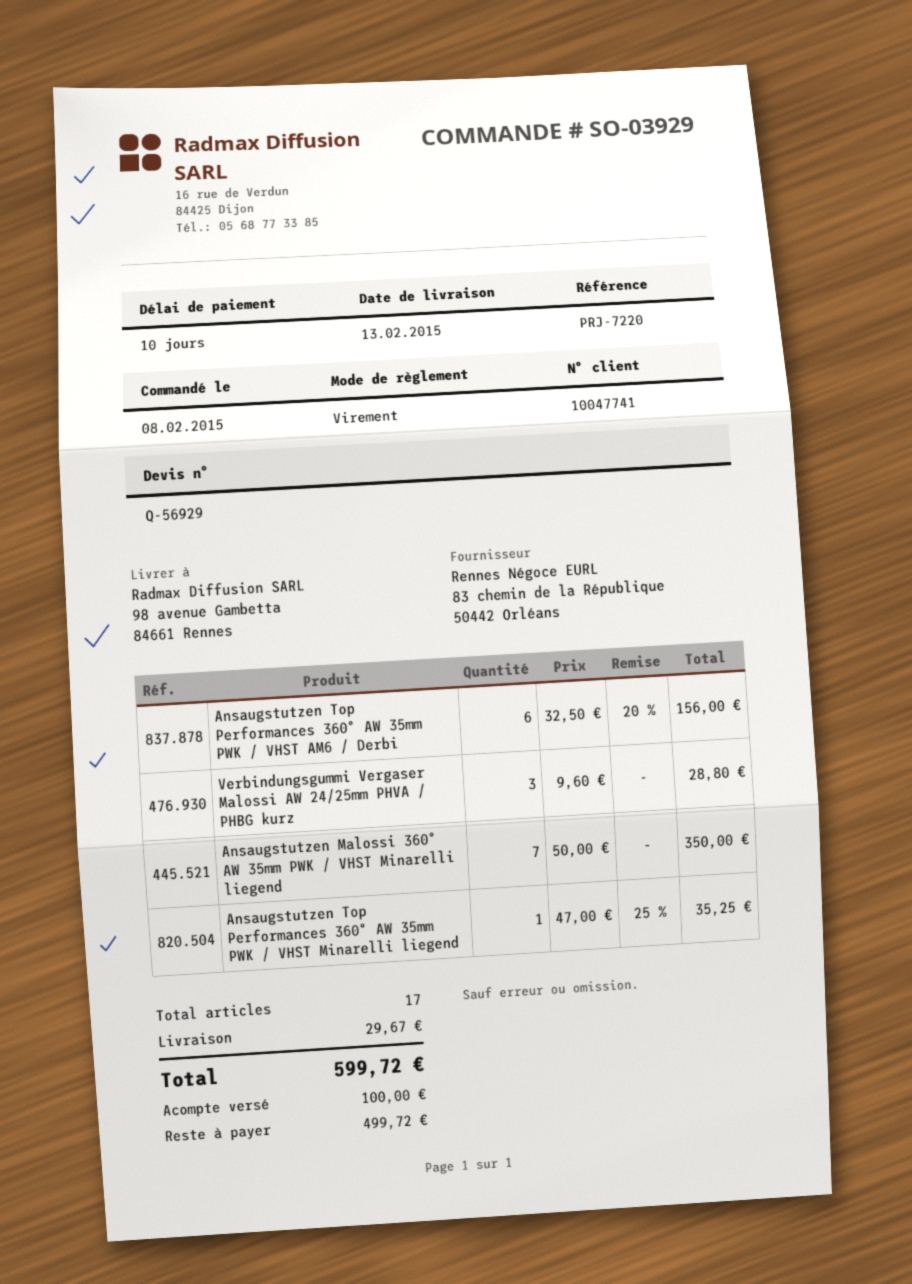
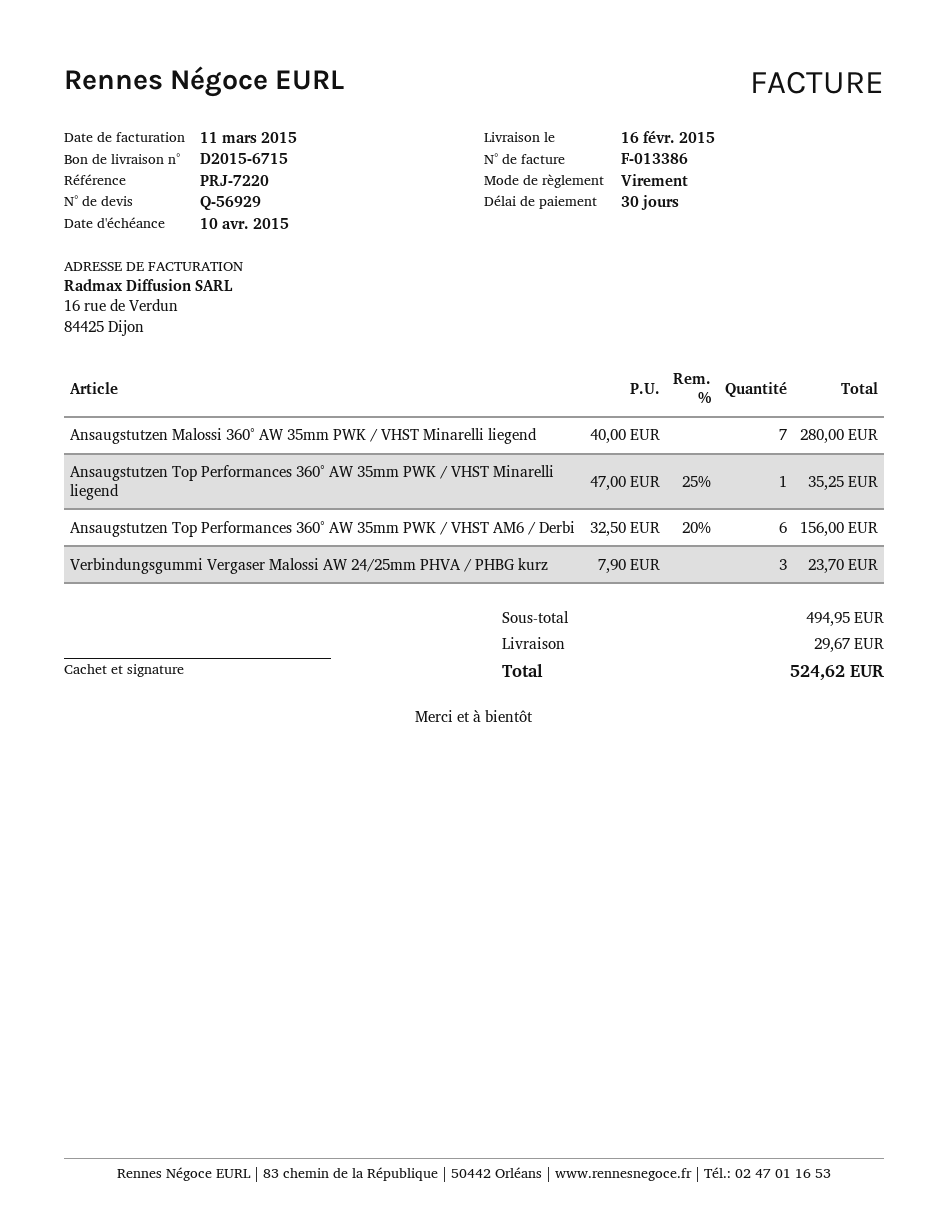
delivery date: 2015-02-13 -> 2015-02-16
payment terms: 10 days -> 30 days
Verbindungsgummi Vergaser Malossi AW 24/25mm PHVA / PHBG kurz: 3 x 9.60 = 28.80 -> 3 x 7.90 = 23.70
Ansaugstutzen Malossi 360° AW 35mm PWK / VHST Minarelli liegend: 7 x 50.00 = 350.00 -> 7 x 40.00 = 280.00
total: 599.72 -> 524.62

